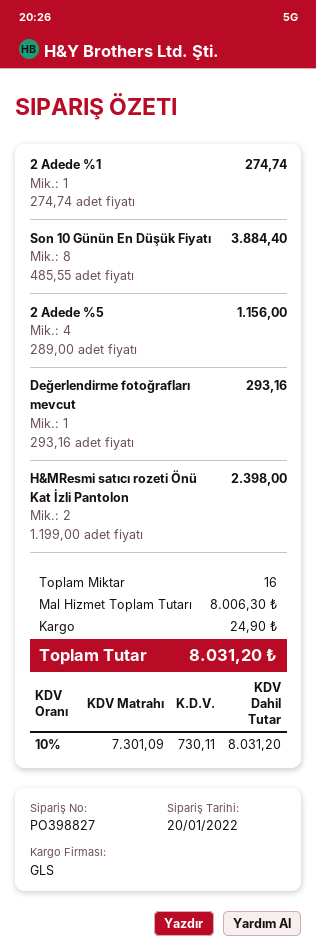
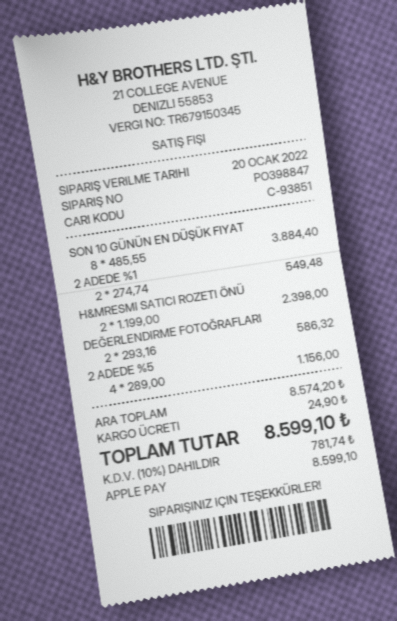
order number: PO398827 -> PO398847
2 Adede %1: 1 x 274.74 = 274.74 -> 2 x 274.74 = 549.48
Değerlendirme fotoğrafları mevcut: 1 x 293.16 = 293.16 -> 2 x 293.16 = 586.32
subtotal: 8006.30 -> 8574.20
tax: 10% = 730.11 -> 10% = 781.74
total: 8031.20 -> 8599.10

